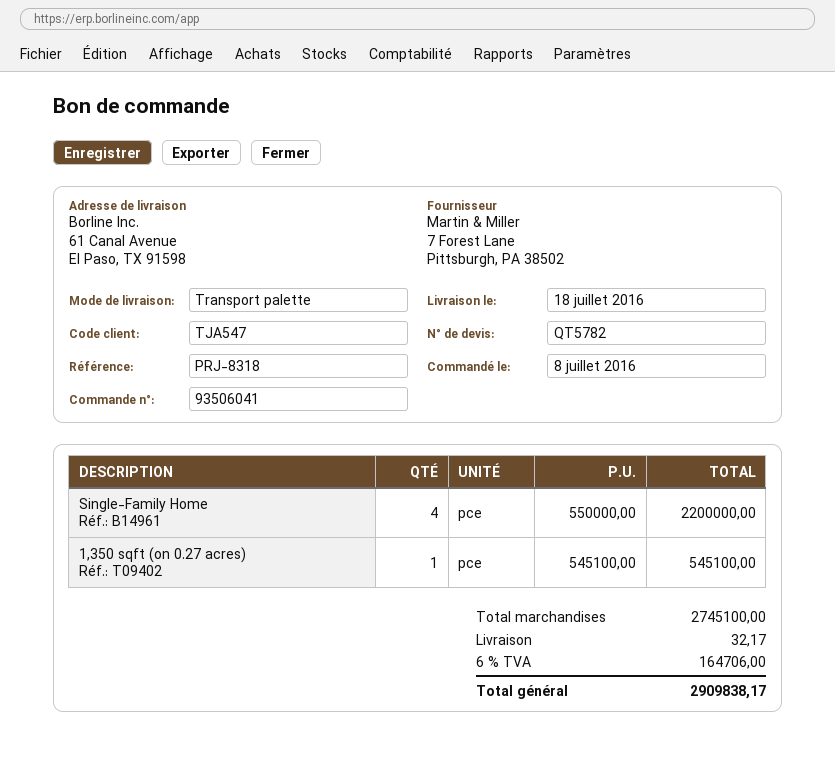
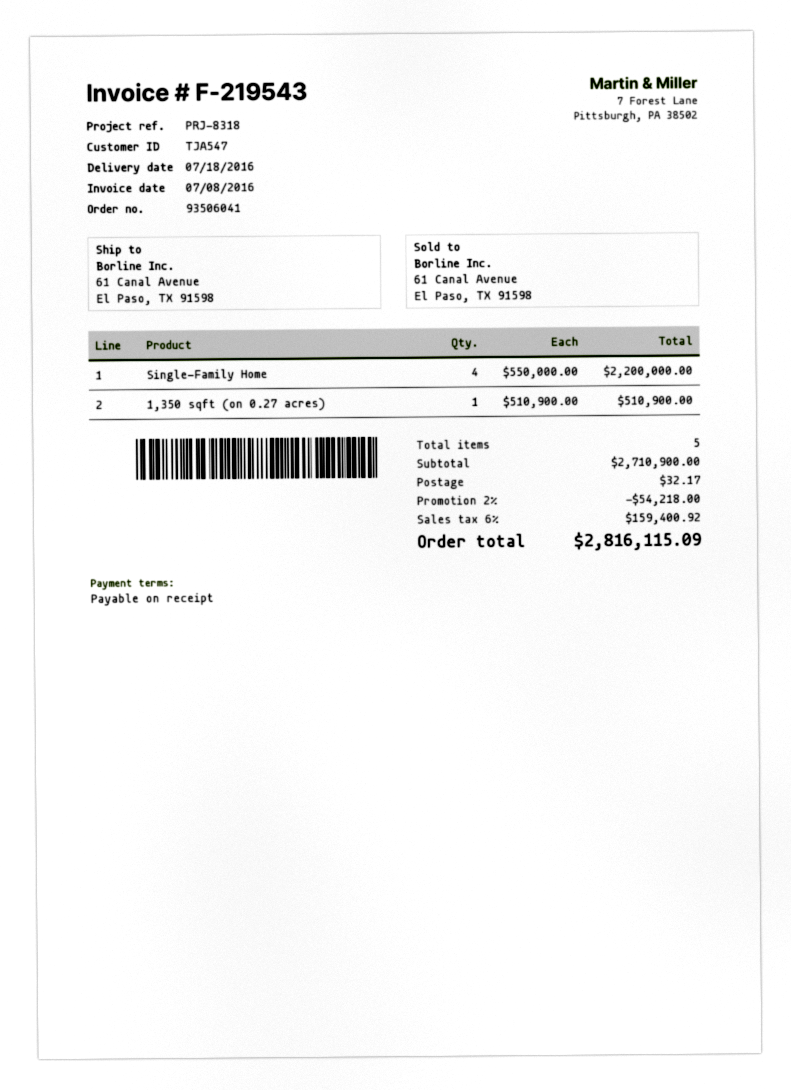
1,350 sqft (on 0.27 acres): 1 x 545100.00 = 545100.00 -> 1 x 510900.00 = 510900.00
subtotal: 2745100.00 -> 2710900.00
discount: none -> 2% = 54218.00
tax: 6% = 164706.00 -> 6% = 159400.92
total: 2909838.17 -> 2816115.09

